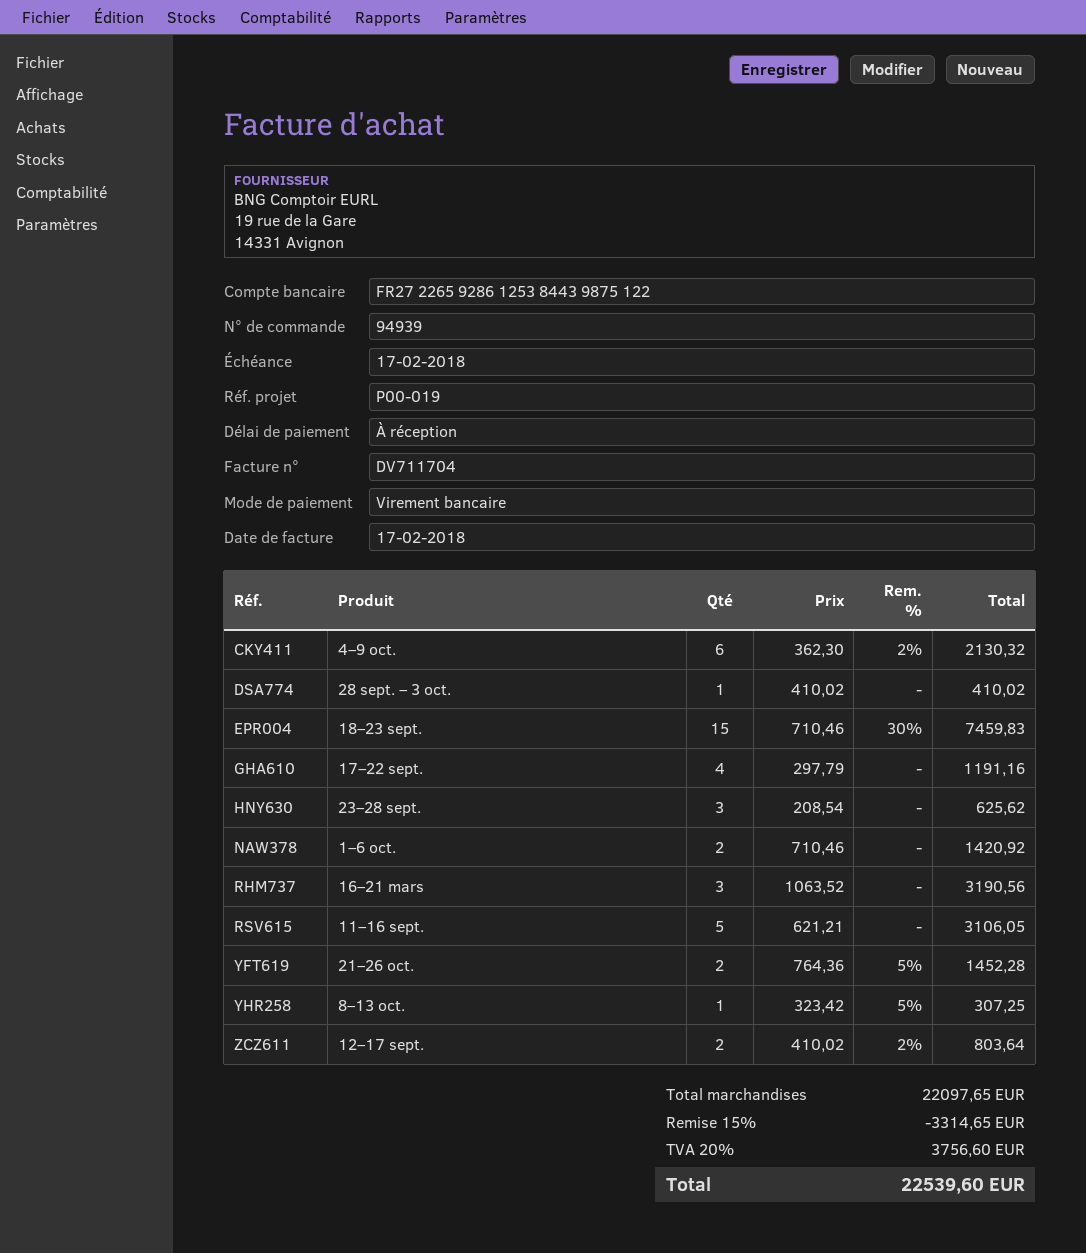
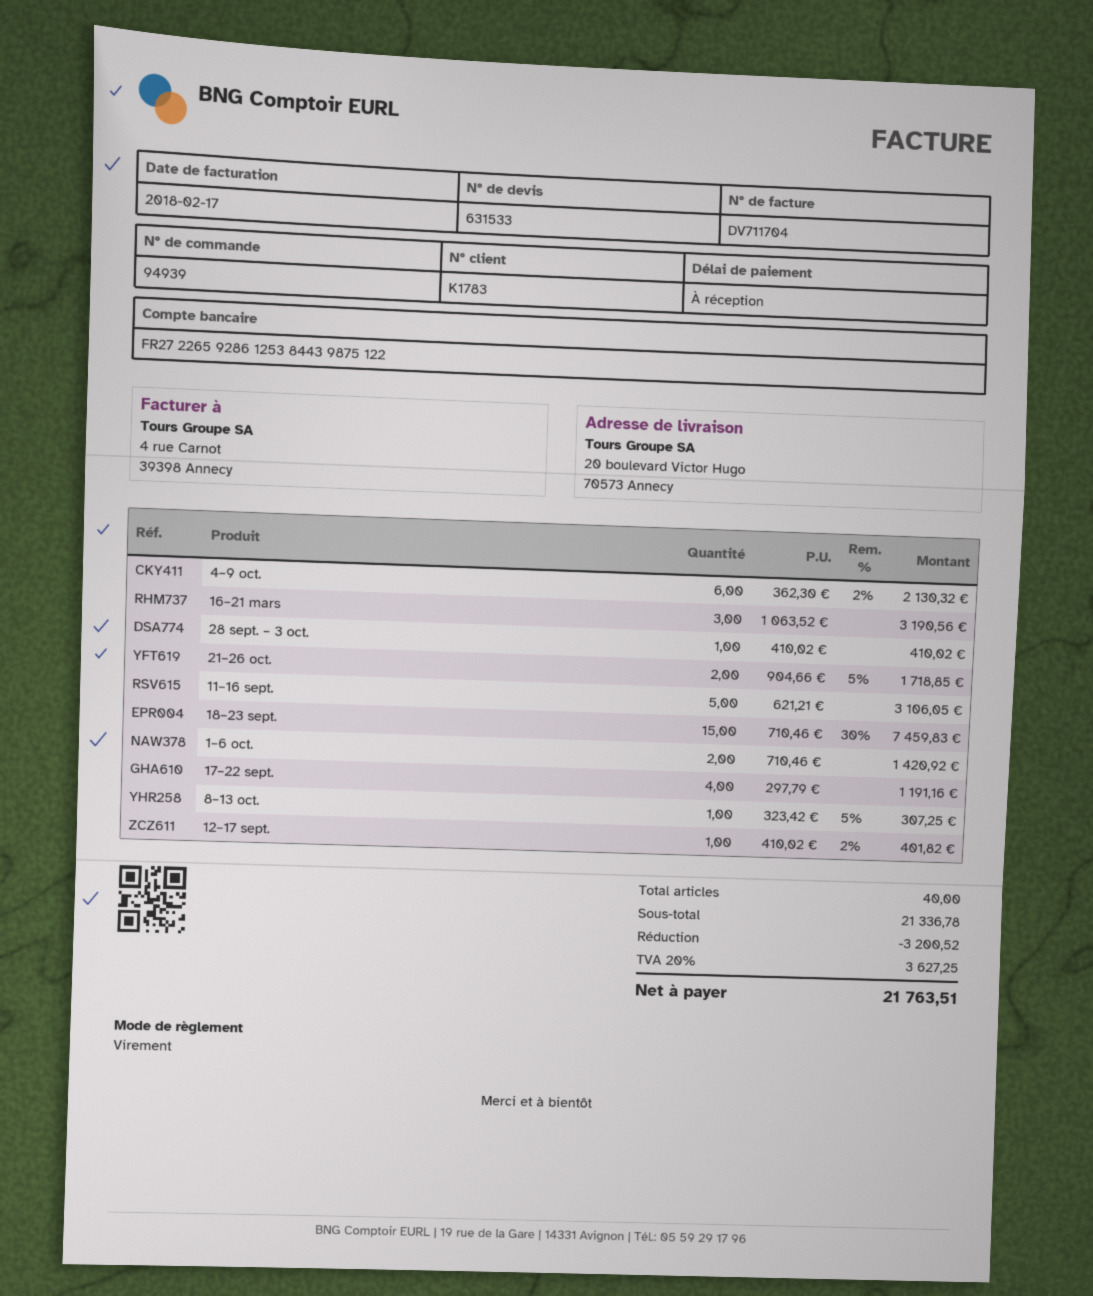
23–28 sept.: 3 x 208.54 = 625.62 -> none
21–26 oct.: 2 x 764.36 - 5% = 1452.28 -> 2 x 904.66 - 5% = 1718.85
12–17 sept.: 2 x 410.02 - 2% = 803.64 -> 1 x 410.02 - 2% = 401.82
subtotal: 22097.65 -> 21336.78
discount: 3314.65 -> 3200.52
tax: 20% = 3756.60 -> 20% = 3627.25
total: 22539.60 -> 21763.51

